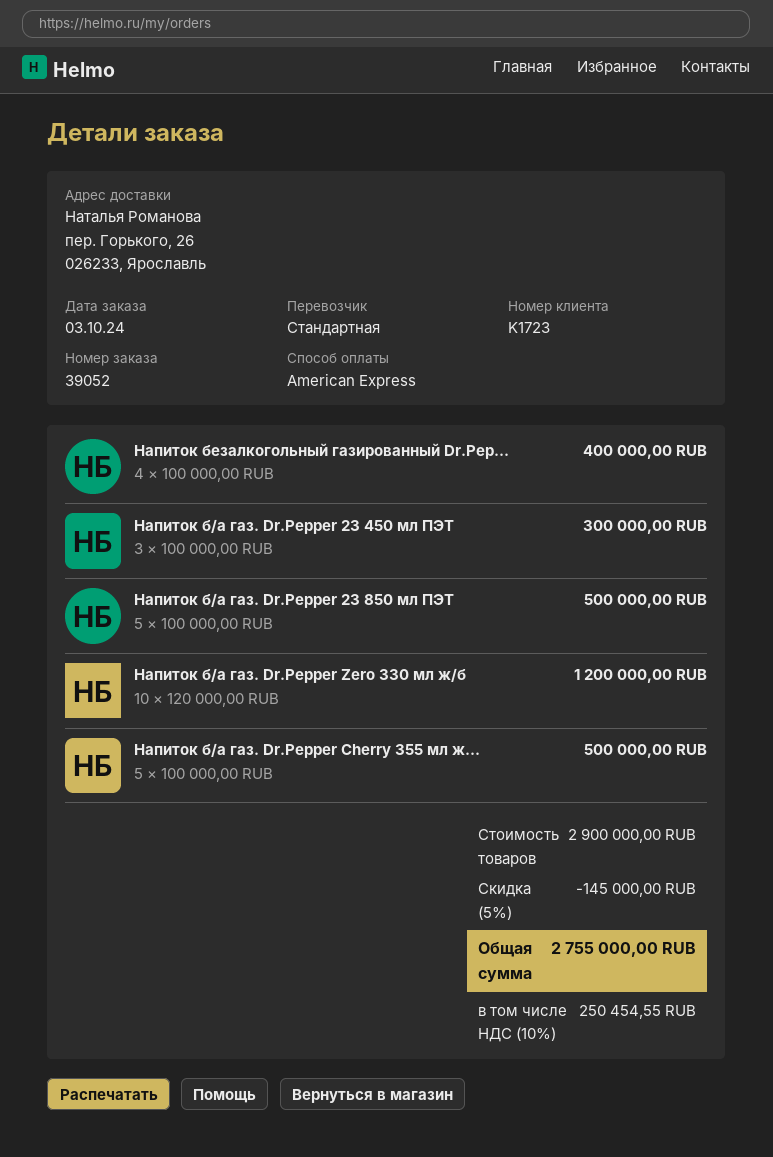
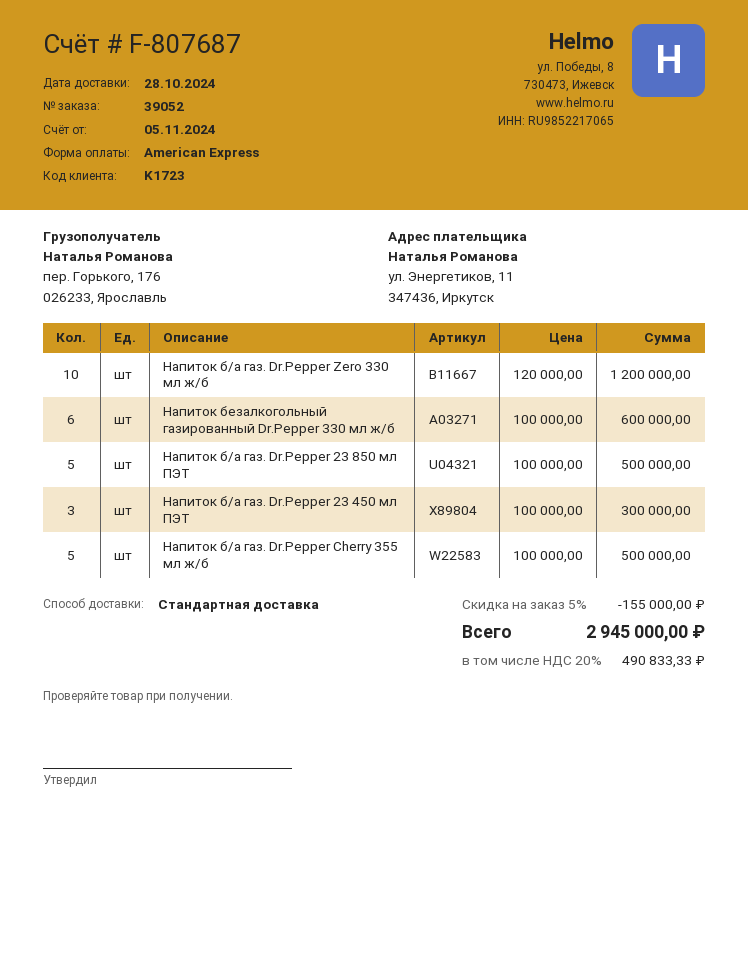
ship to: пер. Горького, 26, 026233, Ярославль -> пер. Горького, 176, 026233, Ярославль
Напиток безалкогольный газированный Dr.Pep...: 4 x 100000.00 = 400000.00 -> 6 x 100000.00 = 600000.00
discount: 5% = 145000.00 -> 5% = 155000.00
tax: 10% = 250454.55 -> 20% = 490833.33
total: 2755000.00 -> 2945000.00

